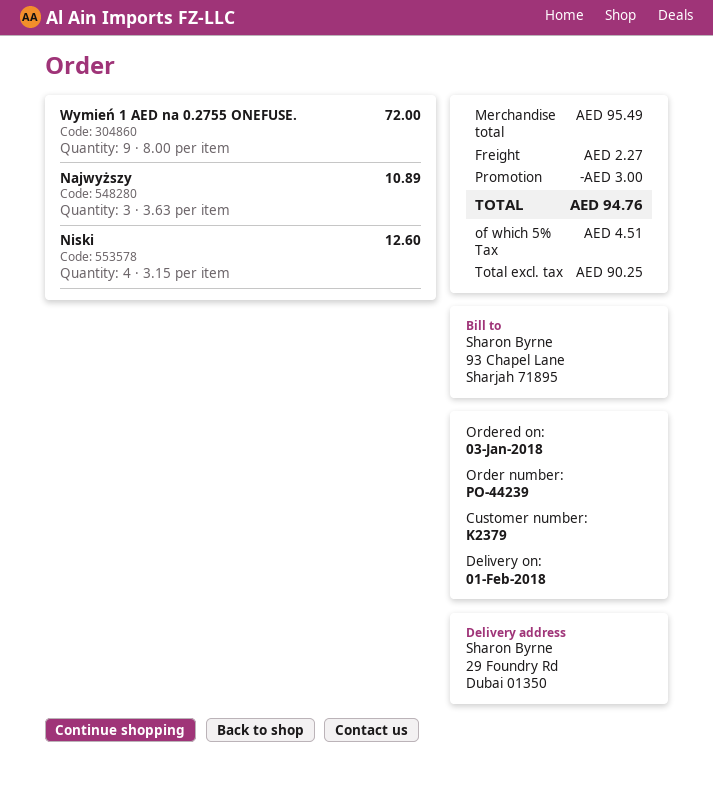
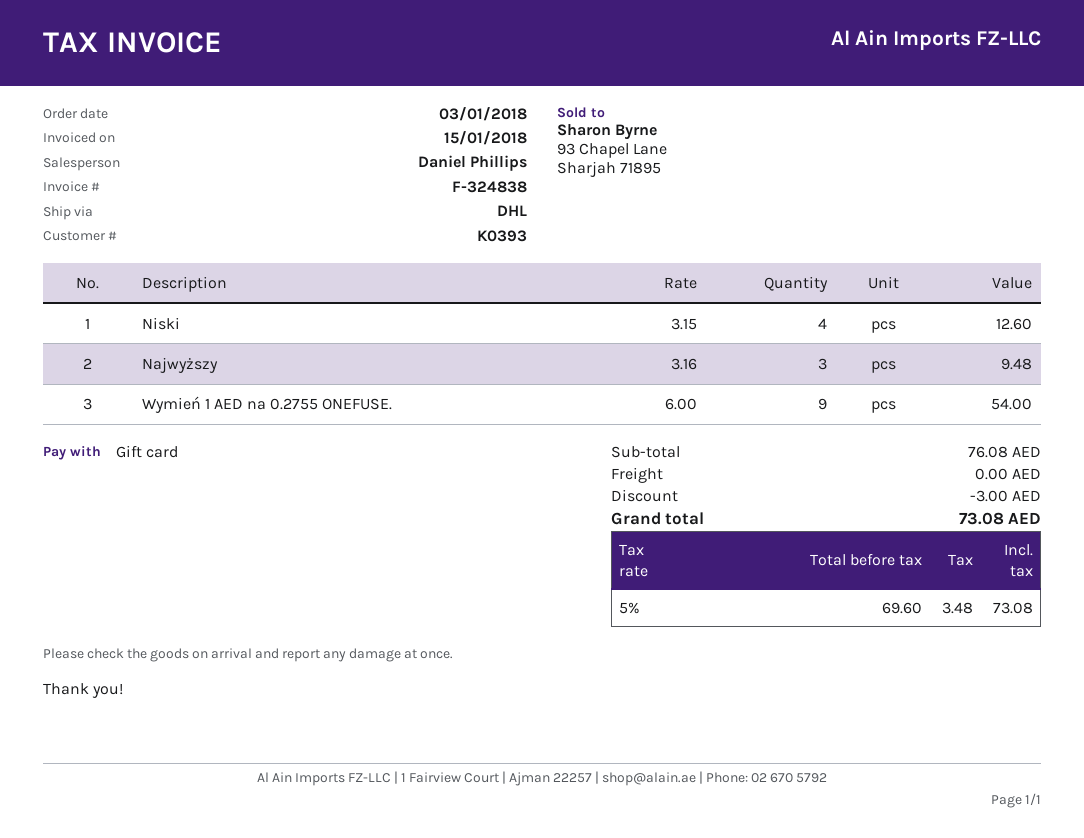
customer number: K2379 -> K0393
Wymień 1 AED na 0.2755 ONEFUSE.: 9 x 8.00 = 72.00 -> 9 x 6.00 = 54.00
Najwyższy: 3 x 3.63 = 10.89 -> 3 x 3.16 = 9.48
subtotal: 95.49 -> 76.08
shipping: 2.27 -> 0.00
net: 90.25 -> 69.60
tax: 5% = 4.51 -> 5% = 3.48
total: 94.76 -> 73.08

